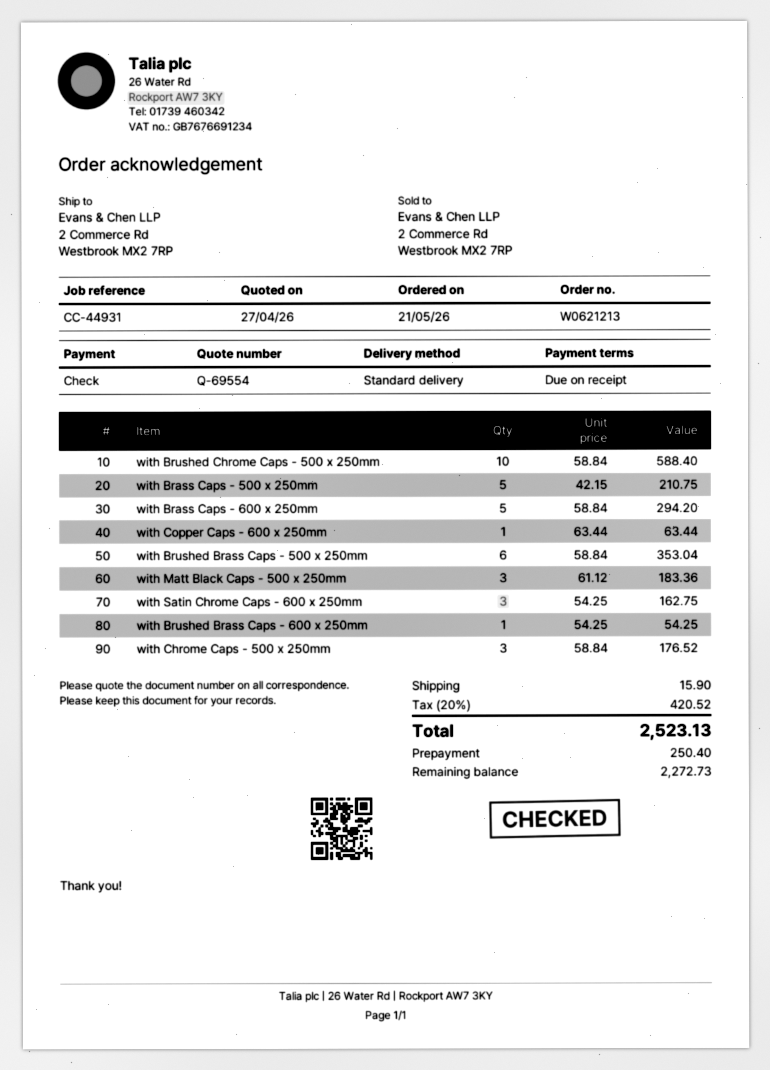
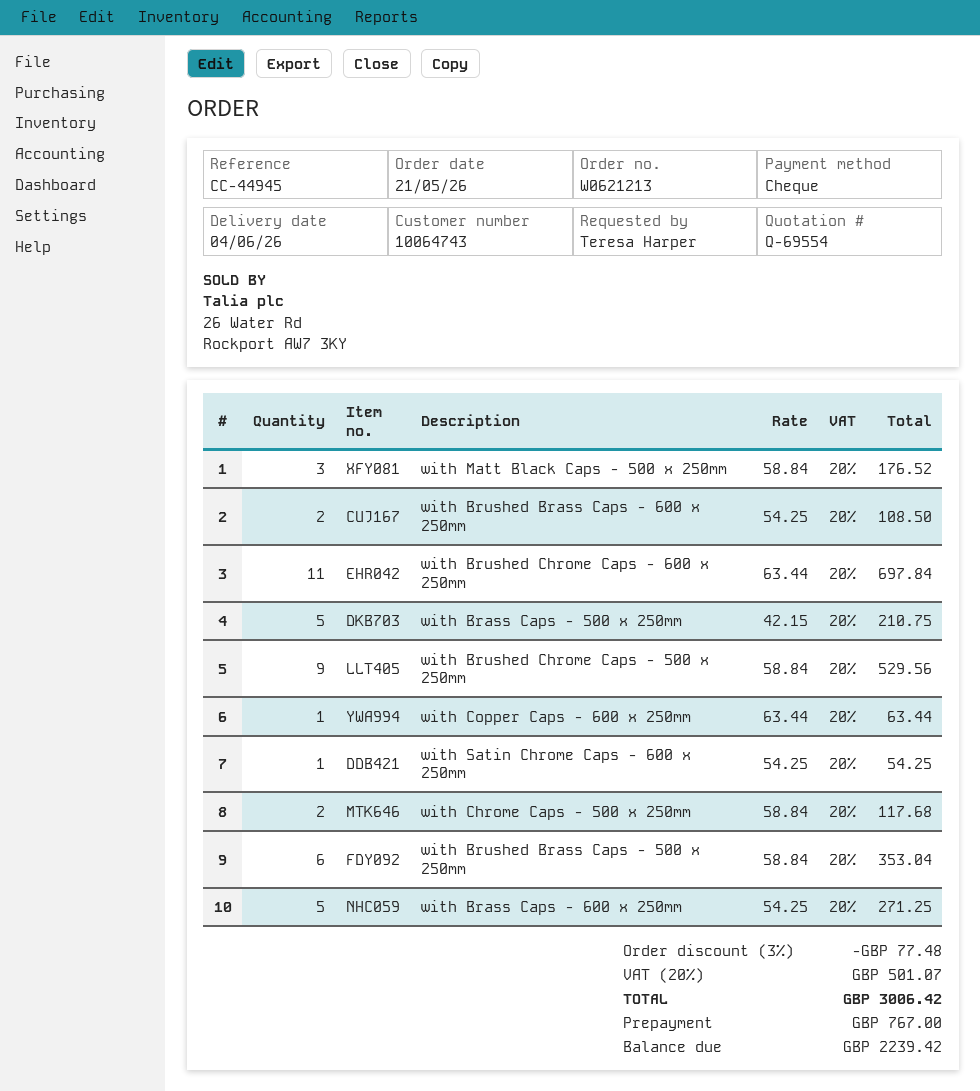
reference: CC-44931 -> CC-44945
with Brushed Chrome Caps - 500 x 250mm: 10 x 58.84 = 588.40 -> 9 x 58.84 = 529.56
with Brass Caps - 600 x 250mm: 5 x 58.84 = 294.20 -> 5 x 54.25 = 271.25
with Matt Black Caps - 500 x 250mm: 3 x 61.12 = 183.36 -> 3 x 58.84 = 176.52
with Satin Chrome Caps - 600 x 250mm: 3 x 54.25 = 162.75 -> 1 x 54.25 = 54.25
with Brushed Brass Caps - 600 x 250mm: 1 x 54.25 = 54.25 -> 2 x 54.25 = 108.50
with Chrome Caps - 500 x 250mm: 3 x 58.84 = 176.52 -> 2 x 58.84 = 117.68
with Brushed Chrome Caps - 600 x 250mm: none -> 11 x 63.44 = 697.84
discount: none -> 3% = 77.48
shipping: 15.90 -> none
tax: 20% = 420.52 -> 20% = 501.07
total: 2523.13 -> 3006.42
deposit: 250.40 -> 767.00
balance: 2272.73 -> 2239.42

